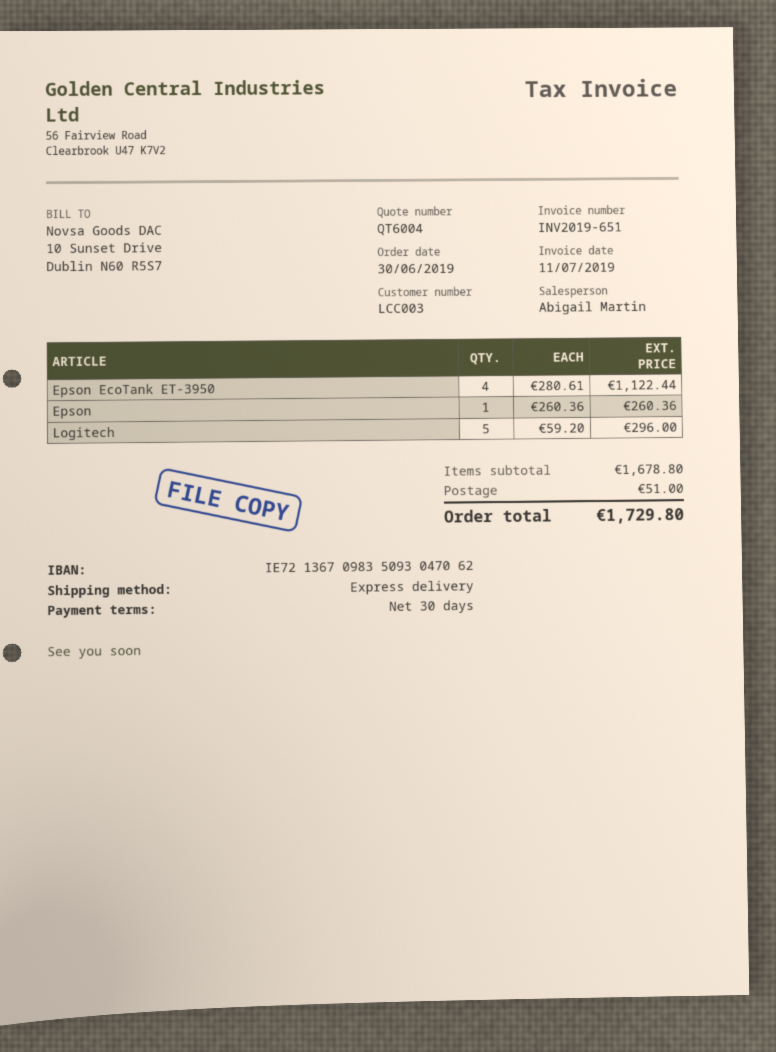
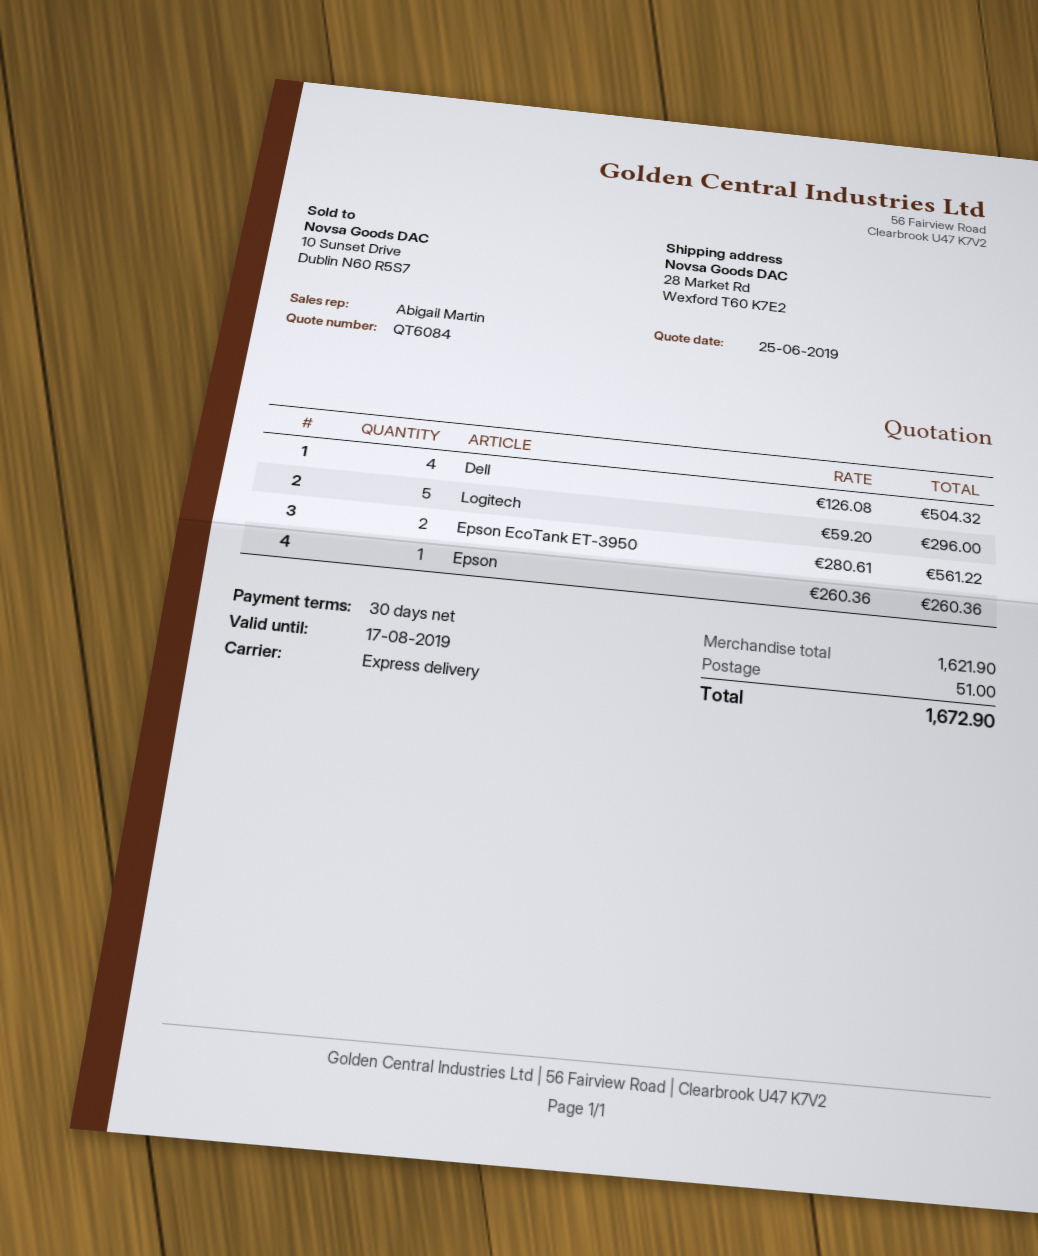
quote number: QT6004 -> QT6084
Epson EcoTank ET-3950: 4 x 280.61 = 1122.44 -> 2 x 280.61 = 561.22
Dell: none -> 4 x 126.08 = 504.32
subtotal: 1678.80 -> 1621.90
total: 1729.80 -> 1672.90

